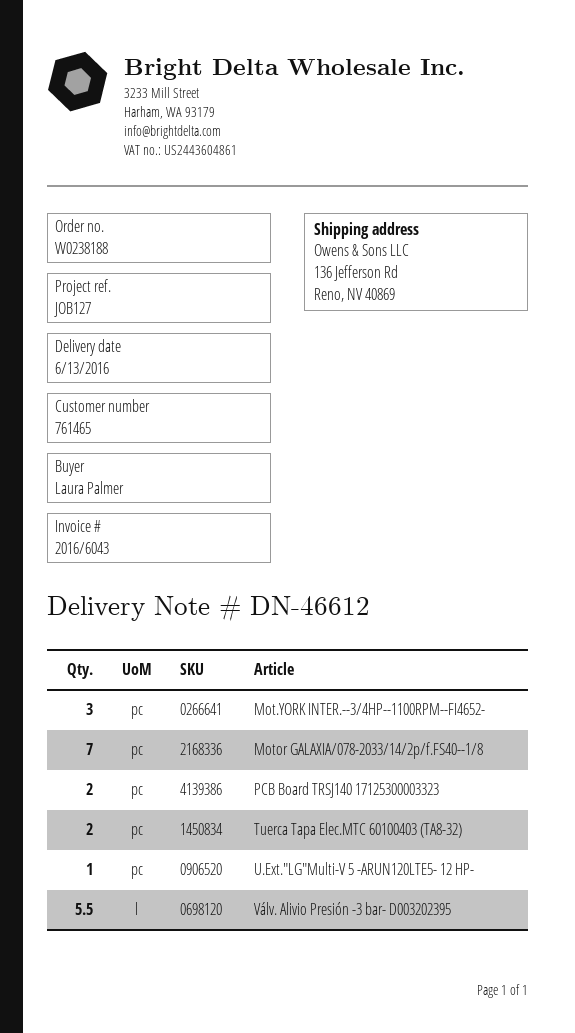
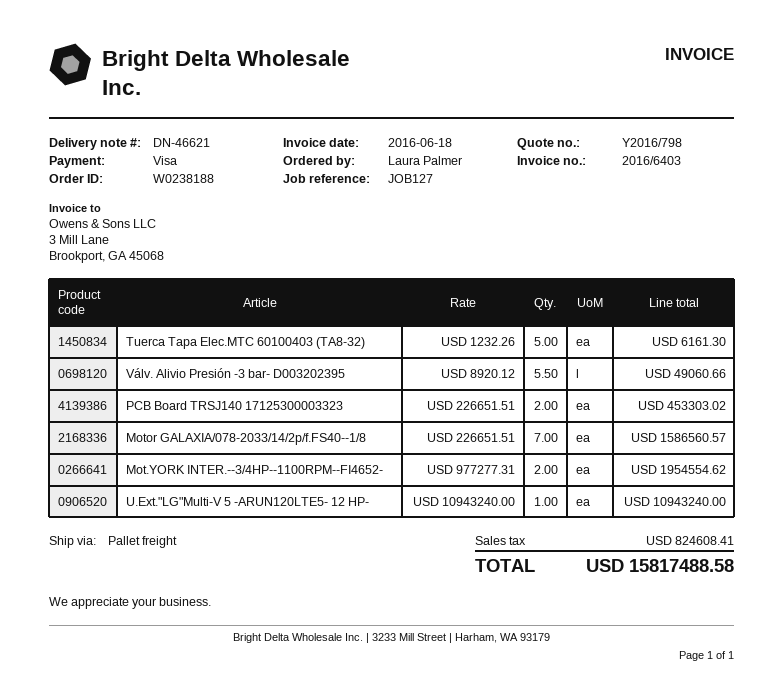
delivery note number: DN-46612 -> DN-46621
invoice number: 2016/6043 -> 2016/6403
Mot.YORK INTER.--3/4HP--1100RPM--FI4652-: 3 -> 2
Tuerca Tapa Elec.MTC 60100403 (TA8-32): 2 -> 5

